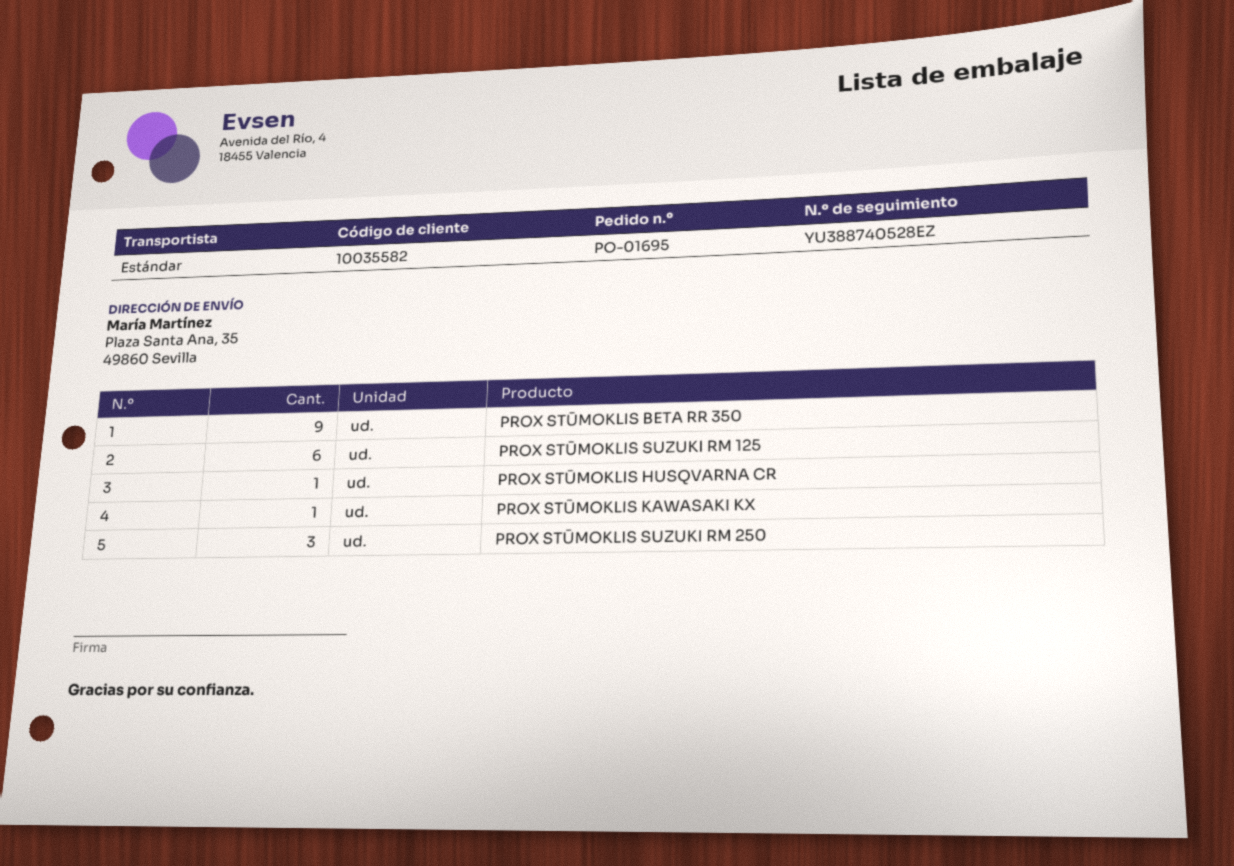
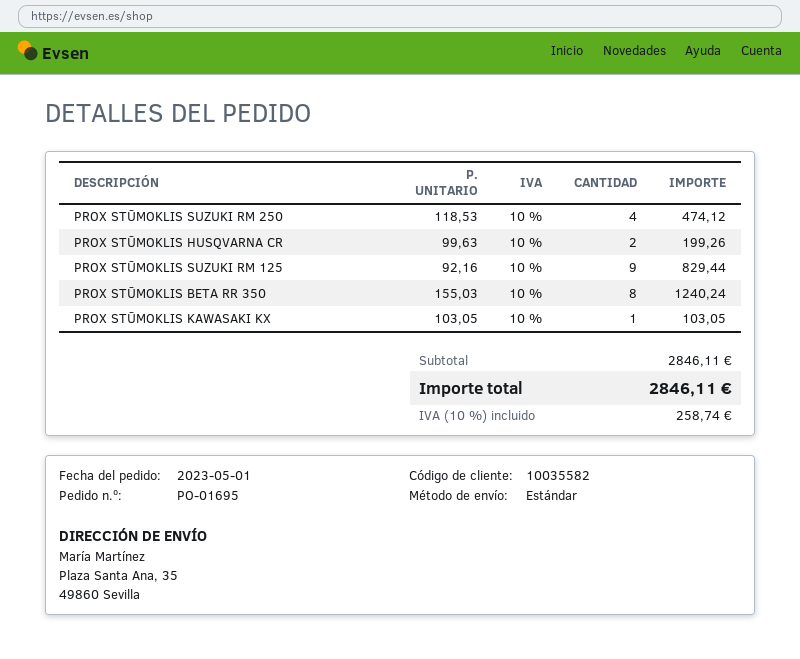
PROX STŪMOKLIS BETA RR 350: 9 -> 8
PROX STŪMOKLIS SUZUKI RM 125: 6 -> 9
PROX STŪMOKLIS HUSQVARNA CR: 1 -> 2
PROX STŪMOKLIS SUZUKI RM 250: 3 -> 4

